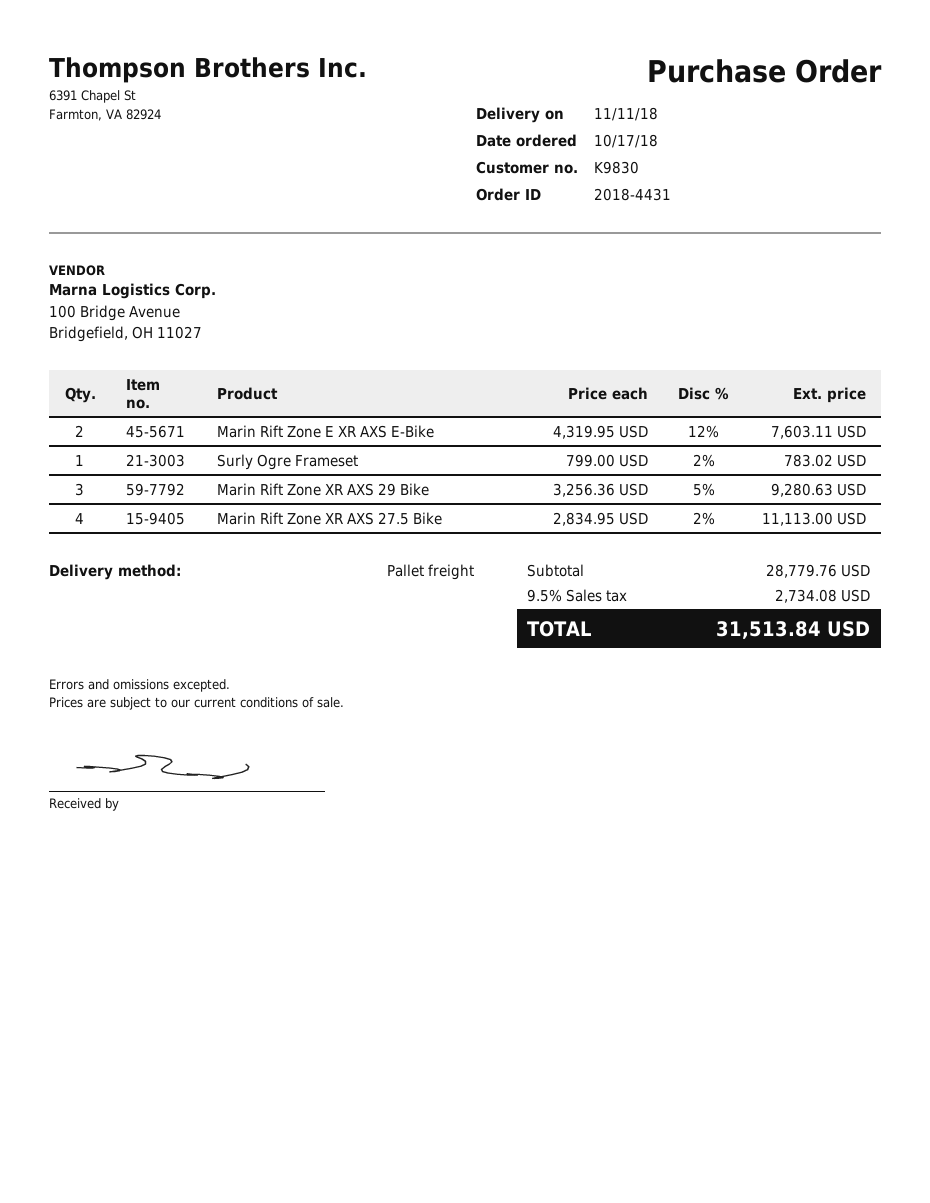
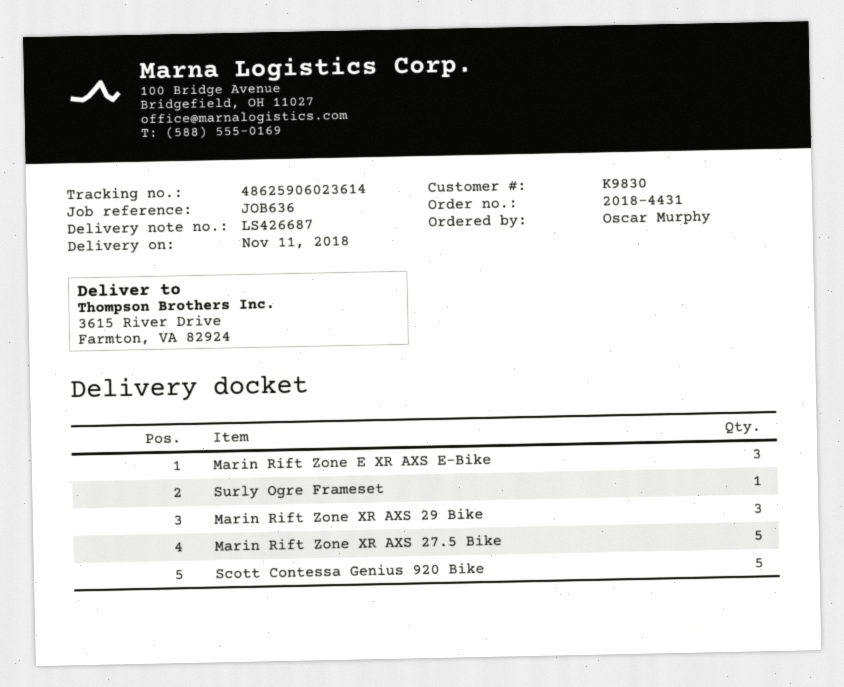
Marin Rift Zone E XR AXS E-Bike: 2 -> 3
Marin Rift Zone XR AXS 27.5 Bike: 4 -> 5
Scott Contessa Genius 920 Bike: none -> 5

